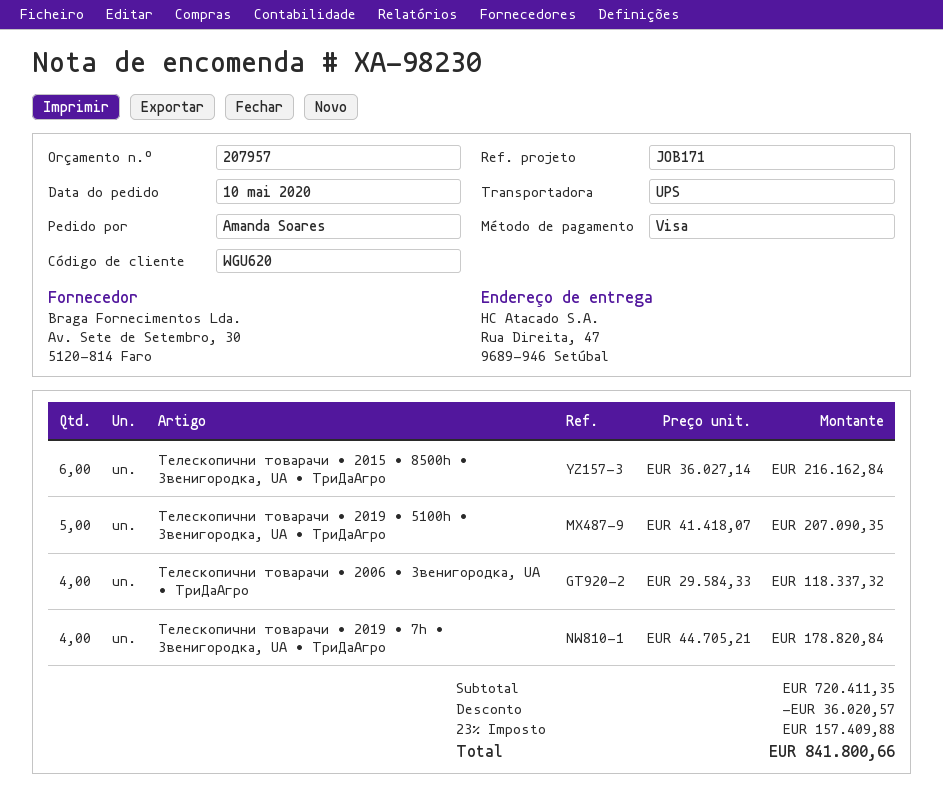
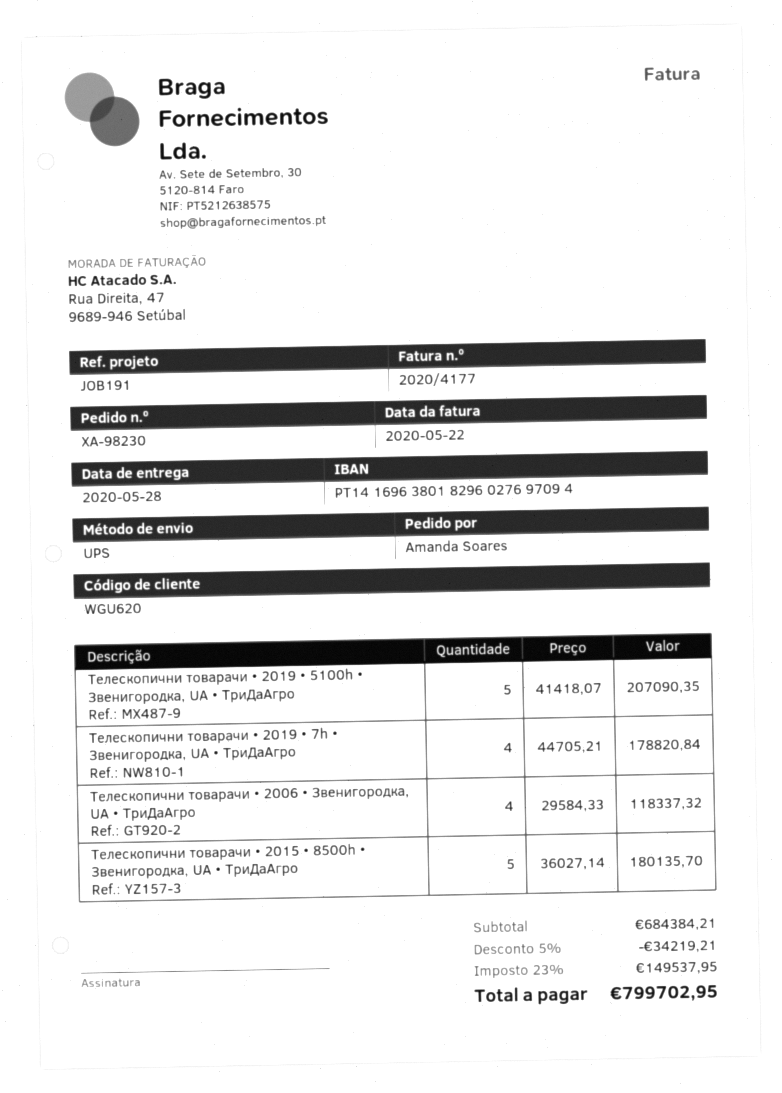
reference: JOB171 -> JOB191
Телескопични товарачи • 2015 • 8500h • Звенигородка, UA • ТриДаАгро: 6 x 36027.14 = 216162.84 -> 5 x 36027.14 = 180135.70
subtotal: 720411.35 -> 684384.21
discount: 36020.57 -> 34219.21
tax: 23% = 157409.88 -> 23% = 149537.95
total: 841800.66 -> 799702.95

